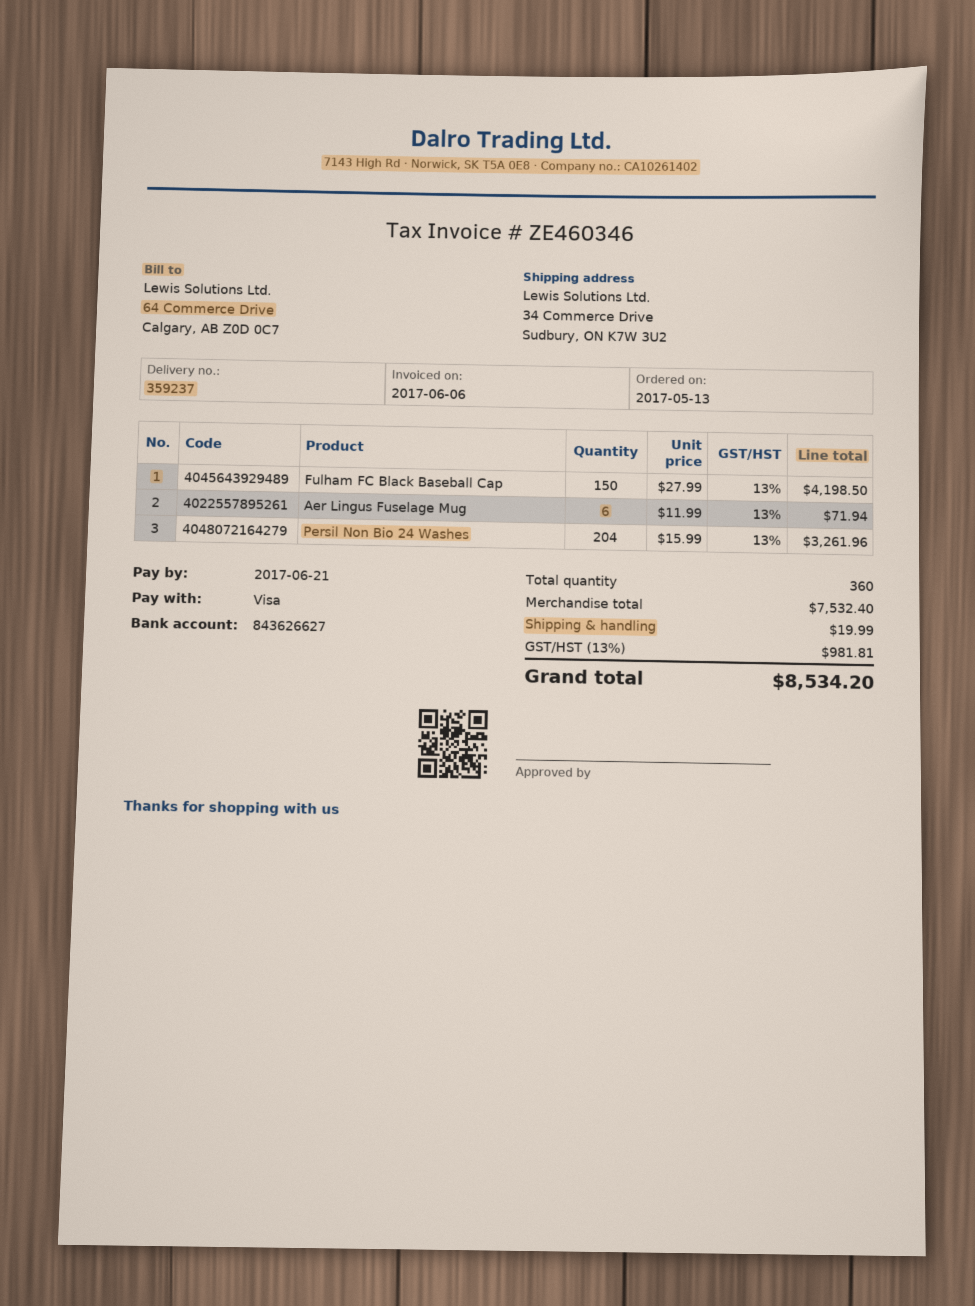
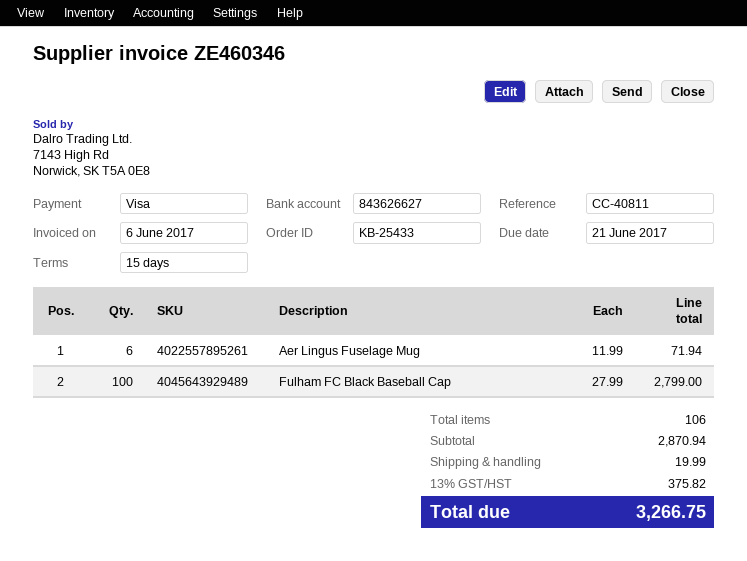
Fulham FC Black Baseball Cap: 150 x 27.99 = 4198.50 -> 100 x 27.99 = 2799.00
Persil Non Bio 24 Washes: 204 x 15.99 = 3261.96 -> none
total quantity: 360 -> 106
subtotal: 7532.40 -> 2870.94
tax: 13% = 981.81 -> 13% = 375.82
total: 8534.20 -> 3266.75

